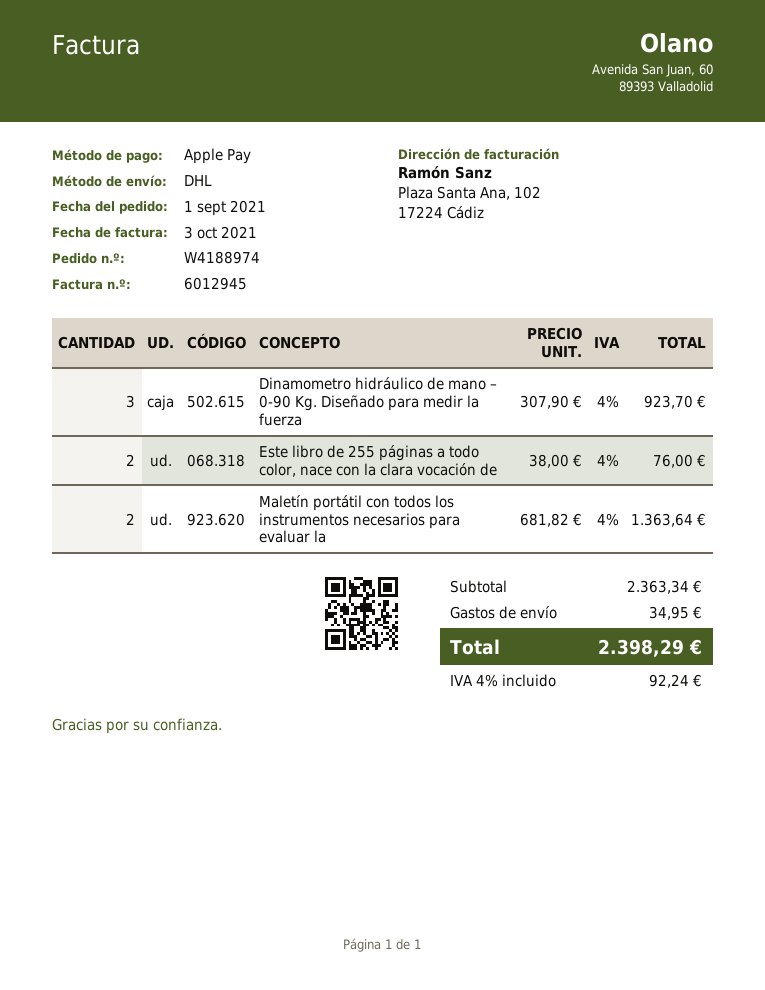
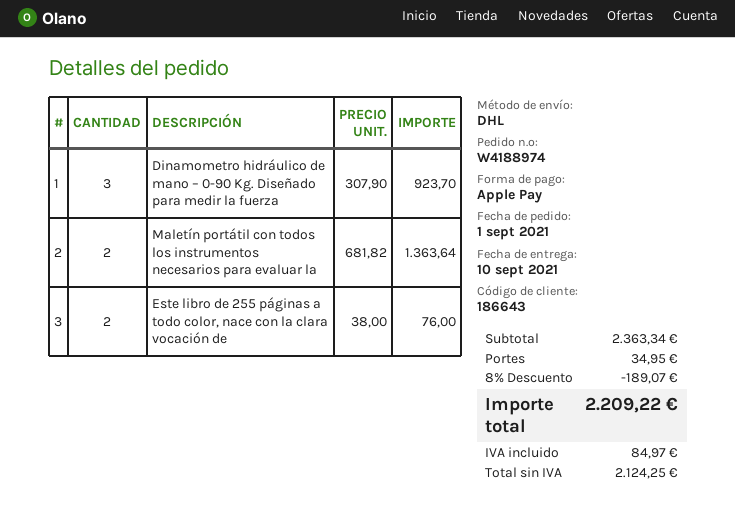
discount: none -> 8% = 189.07
tax: 92.24 -> 84.97
total: 2398.29 -> 2209.22

